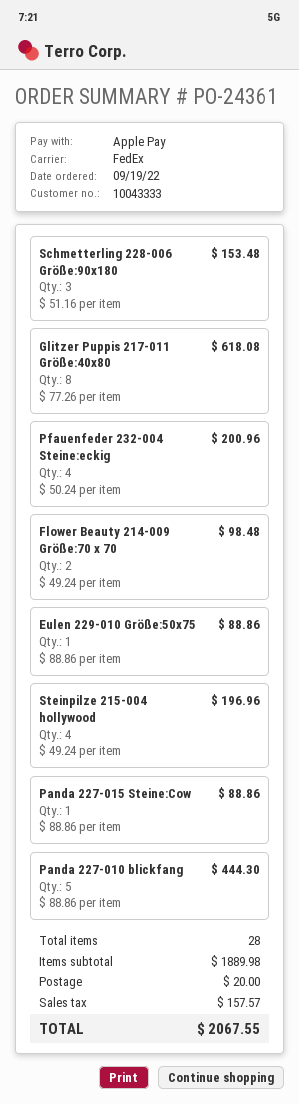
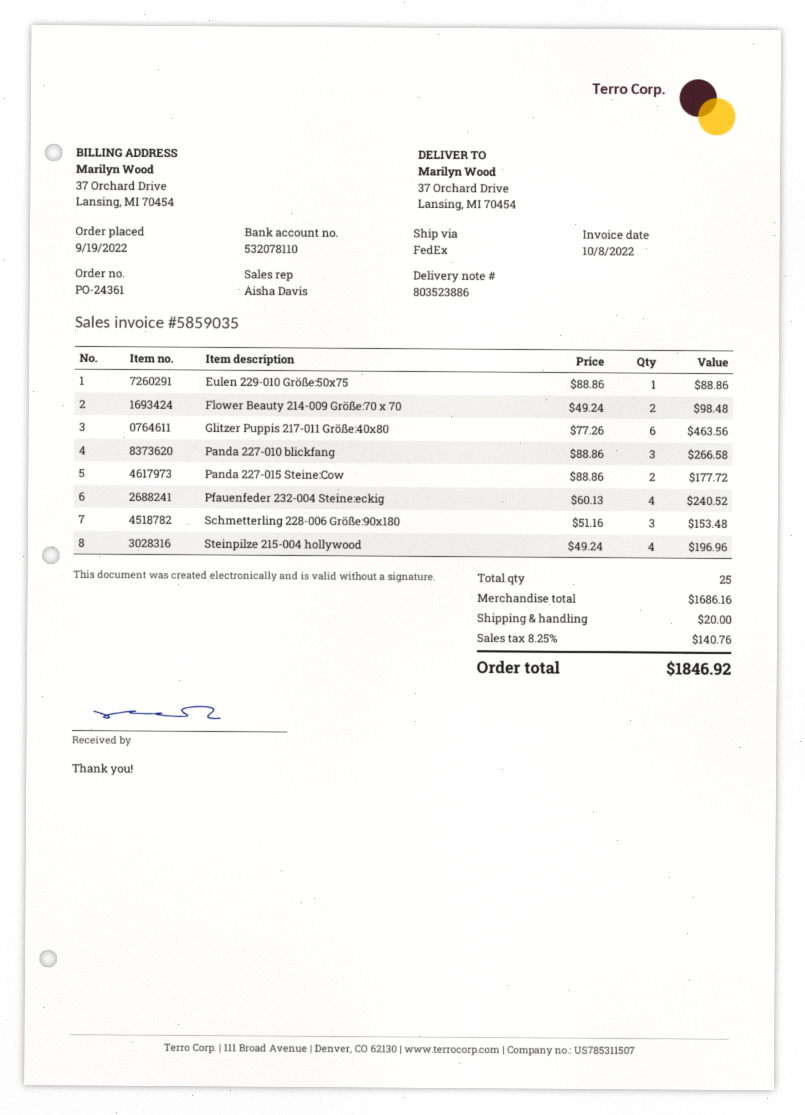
Glitzer Puppis 217-011 Größe:40x80: 8 x 77.26 = 618.08 -> 6 x 77.26 = 463.56
Pfauenfeder 232-004 Steine:eckig: 4 x 50.24 = 200.96 -> 4 x 60.13 = 240.52
Panda 227-015 Steine:Cow: 1 x 88.86 = 88.86 -> 2 x 88.86 = 177.72
Panda 227-010 blickfang: 5 x 88.86 = 444.30 -> 3 x 88.86 = 266.58
total quantity: 28 -> 25
subtotal: 1889.98 -> 1686.16
tax: 157.57 -> 140.76
total: 2067.55 -> 1846.92

